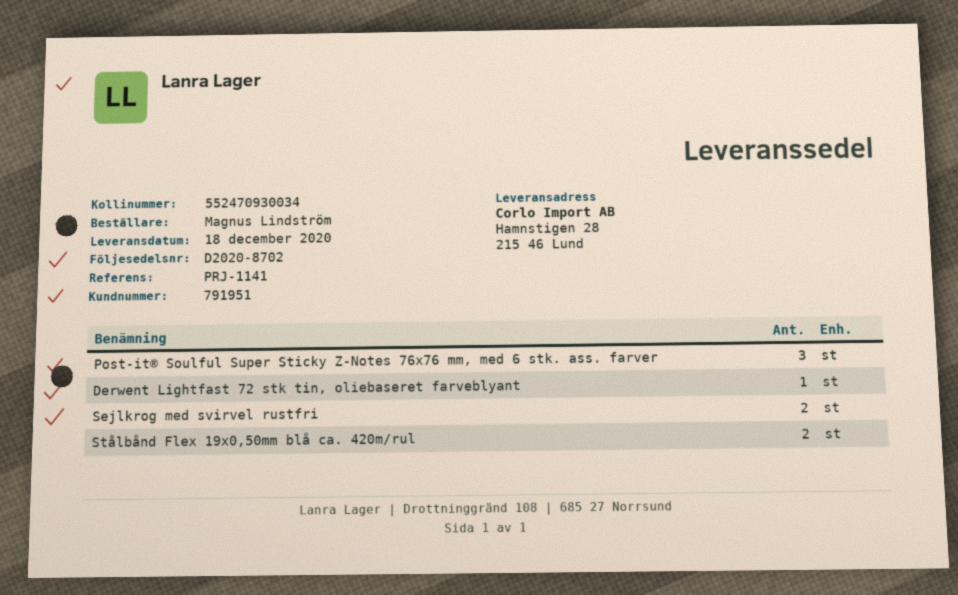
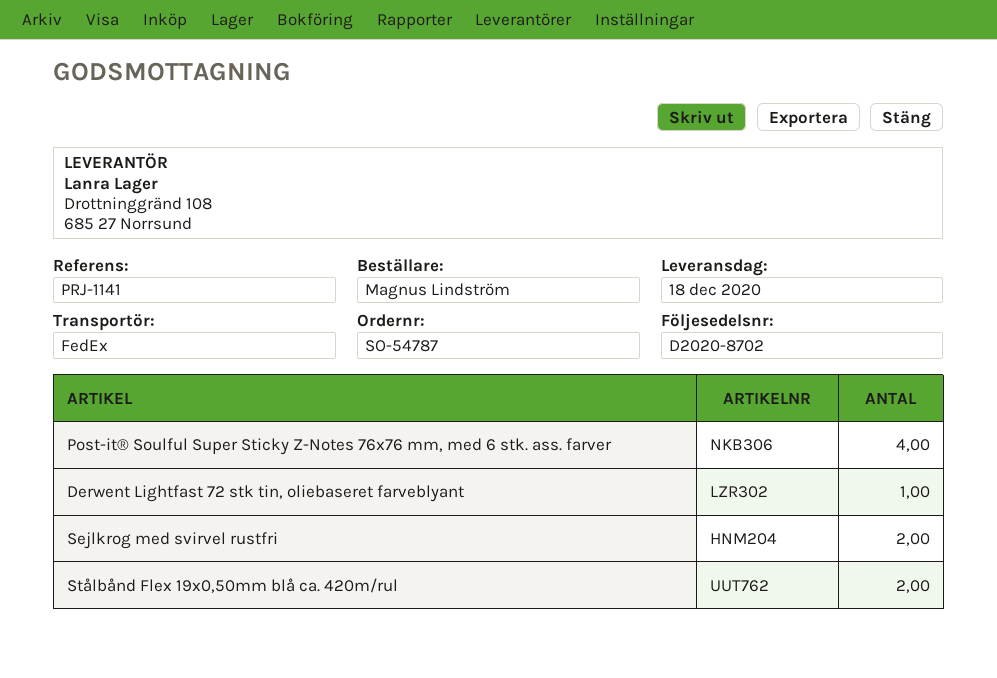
Post-it® Soulful Super Sticky Z-Notes 76x76 mm, med 6 stk. ass. farver: 3 -> 4

